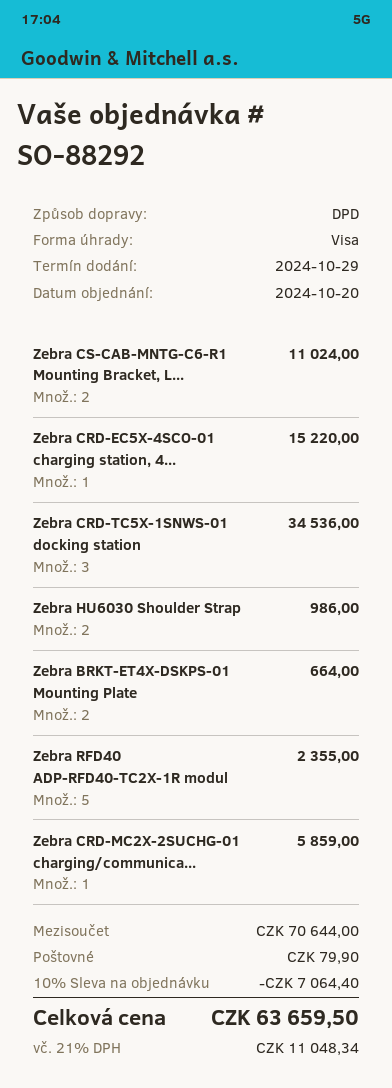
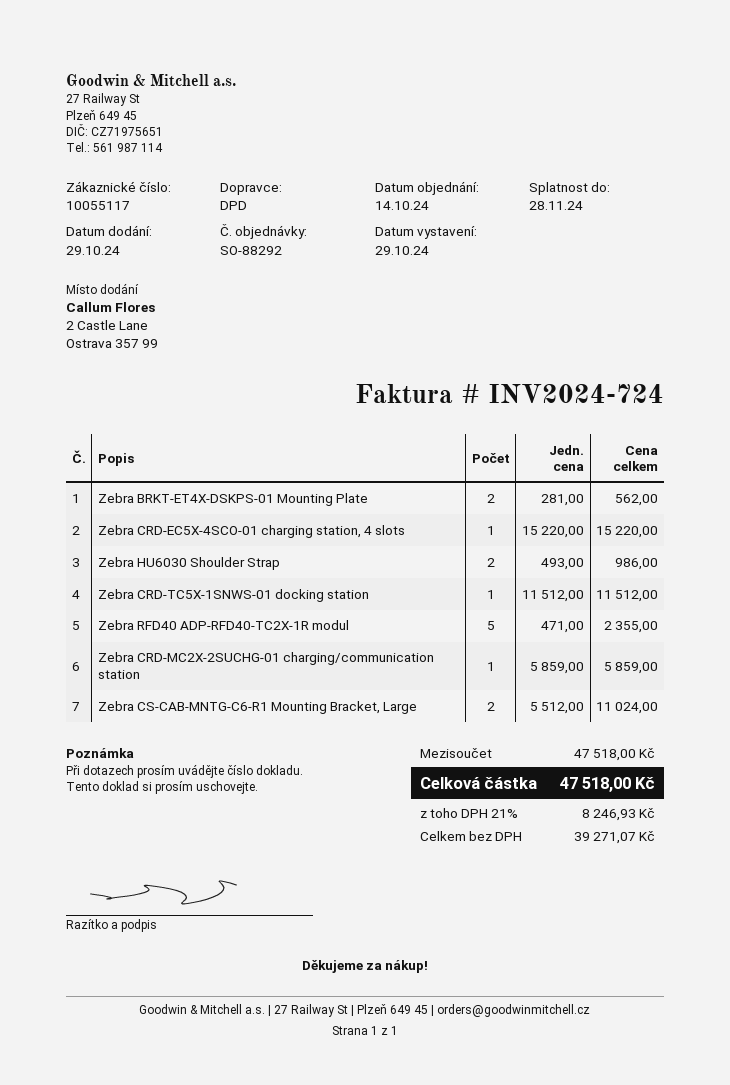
order date: 2024-10-20 -> 2024-10-14
Zebra CRD-TC5X-1SNWS-01 docking station: 3 for 34536.00 -> 1 for 11512.00
Zebra BRKT-ET4X-DSKPS-01 Mounting Plate: 2 for 664.00 -> 2 for 562.00
subtotal: 70644.00 -> 47518.00
discount: 10% = 7064.40 -> none
shipping: 79.90 -> none
tax: 21% = 11048.34 -> 21% = 8246.93
total: 63659.50 -> 47518.00

